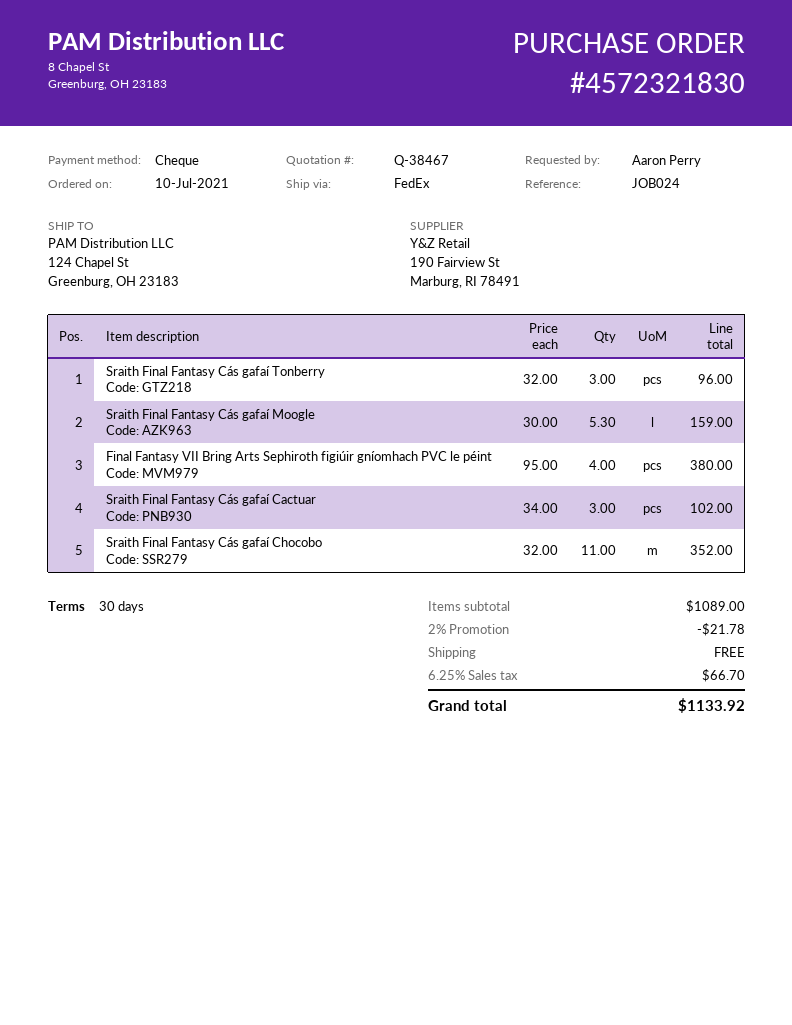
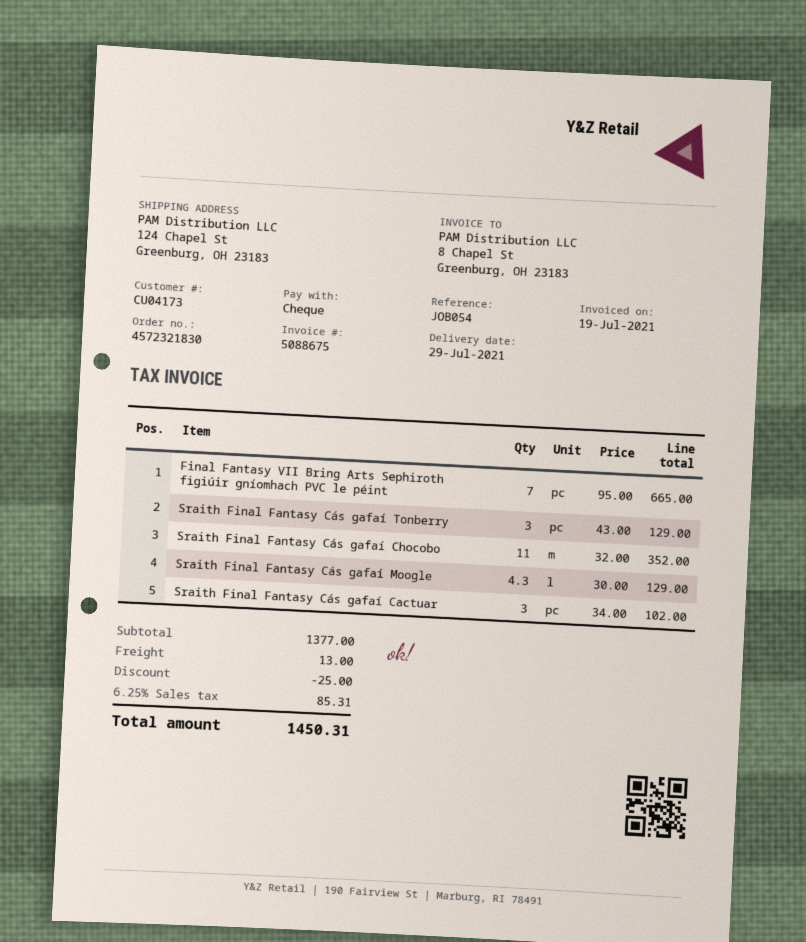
reference: JOB024 -> JOB054
Sraith Final Fantasy Cás gafaí Tonberry: 3 x 32.00 = 96.00 -> 3 x 43.00 = 129.00
Sraith Final Fantasy Cás gafaí Moogle: 5.3 x 30.00 = 159.00 -> 4.3 x 30.00 = 129.00
Final Fantasy VII Bring Arts Sephiroth figiúir gníomhach PVC le péint: 4 x 95.00 = 380.00 -> 7 x 95.00 = 665.00
subtotal: 1089.00 -> 1377.00
discount: 21.78 -> 25.00
shipping: 0.00 -> 13.00
tax: 6.25% = 66.70 -> 6.25% = 85.31
total: 1133.92 -> 1450.31

